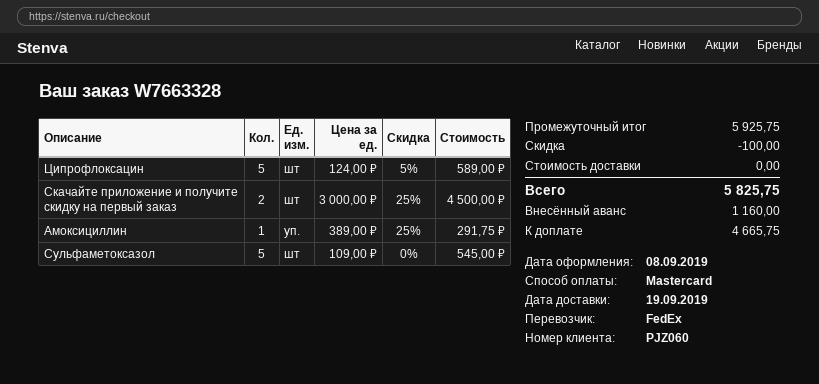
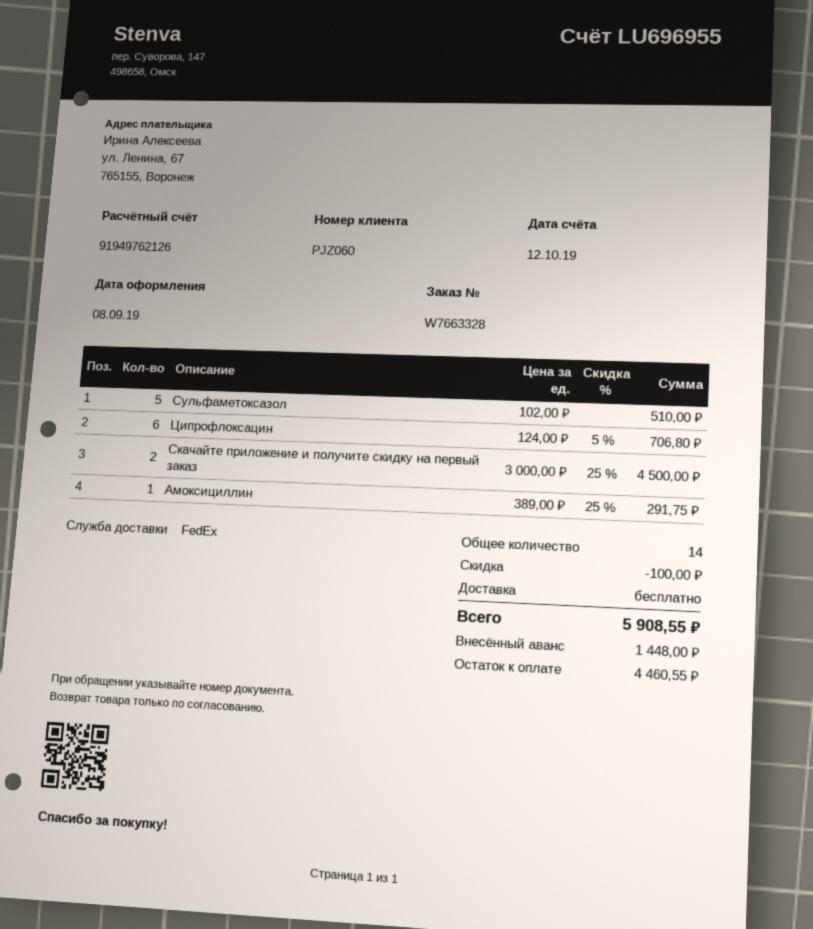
Ципрофлоксацин: 5 x 124.00 - 5% = 589.00 -> 6 x 124.00 - 5% = 706.80
Сульфаметоксазол: 5 x 109.00 = 545.00 -> 5 x 102.00 = 510.00
total: 5825.75 -> 5908.55
deposit: 1160.00 -> 1448.00
balance: 4665.75 -> 4460.55

